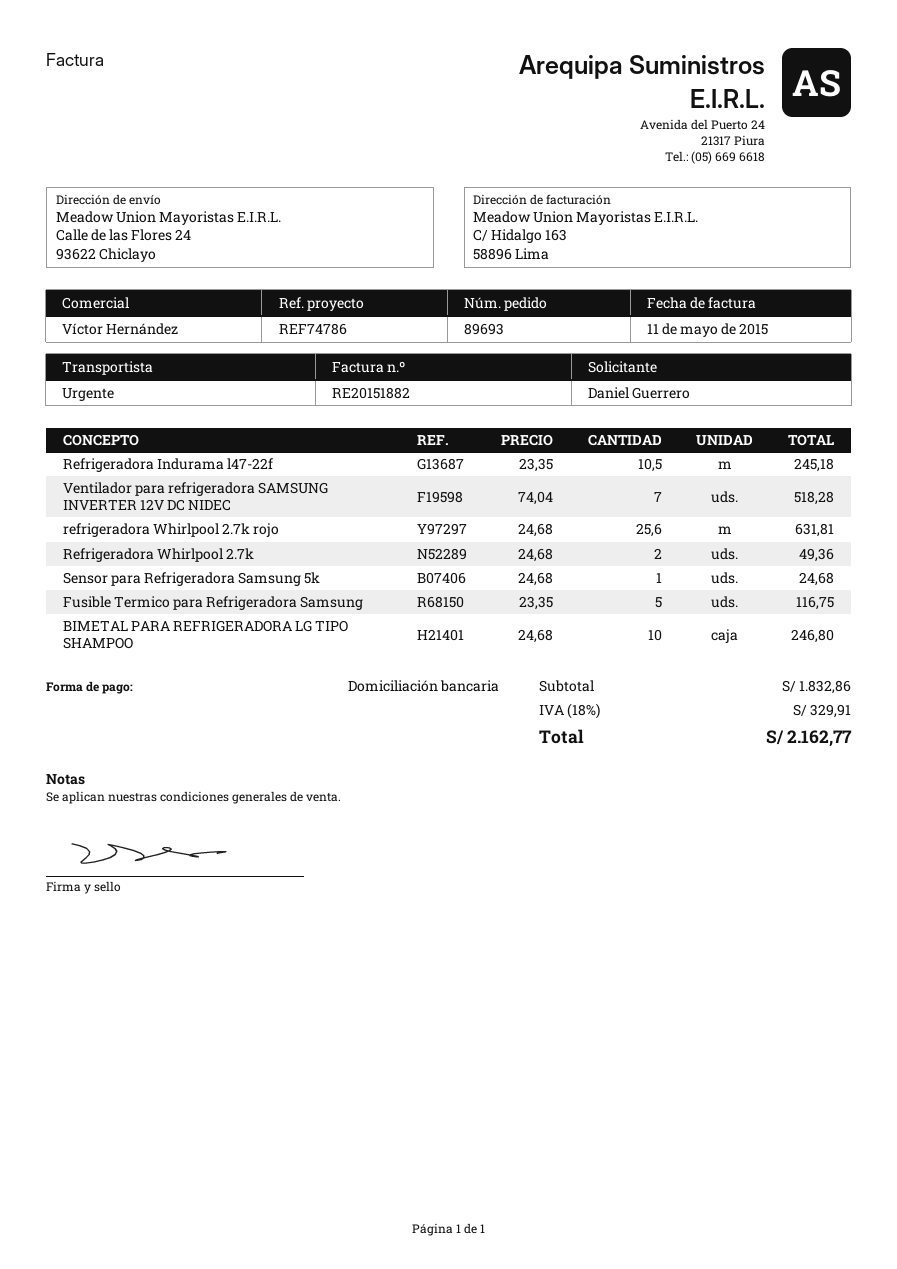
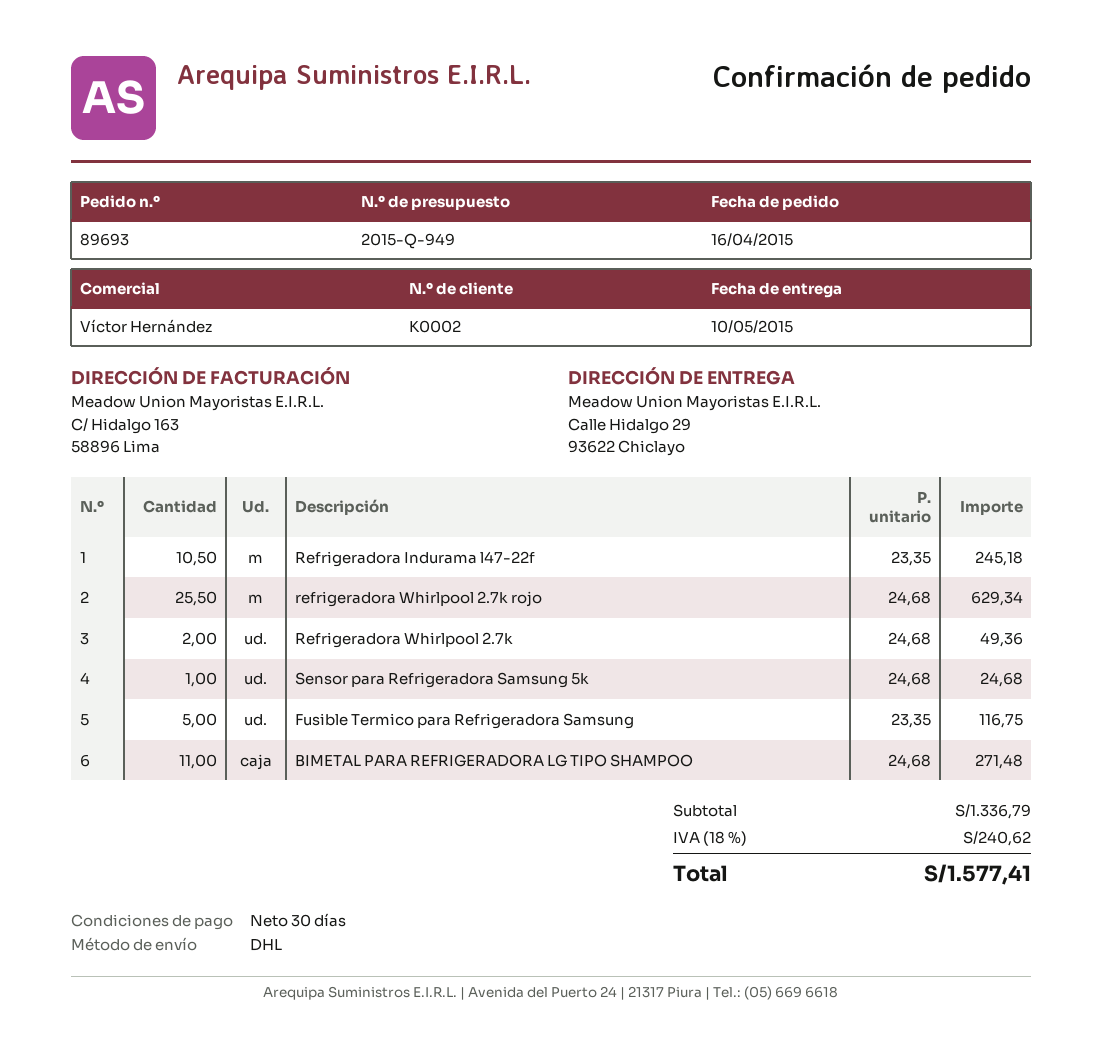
shipping method: express -> DHL
ship to: Calle de las Flores 24, 93622 Chiclayo -> Calle Hidalgo 29, 93622 Chiclayo
Ventilador para refrigeradora SAMSUNG INVERTER 12V DC NIDEC: 7 x 74.04 = 518.28 -> none
refrigeradora Whirlpool 2.7k rojo: 25.6 x 24.68 = 631.81 -> 25.5 x 24.68 = 629.34
BIMETAL PARA REFRIGERADORA LG TIPO SHAMPOO: 10 x 24.68 = 246.80 -> 11 x 24.68 = 271.48
subtotal: 1832.86 -> 1336.79
tax: 18% = 329.91 -> 18% = 240.62
total: 2162.77 -> 1577.41

